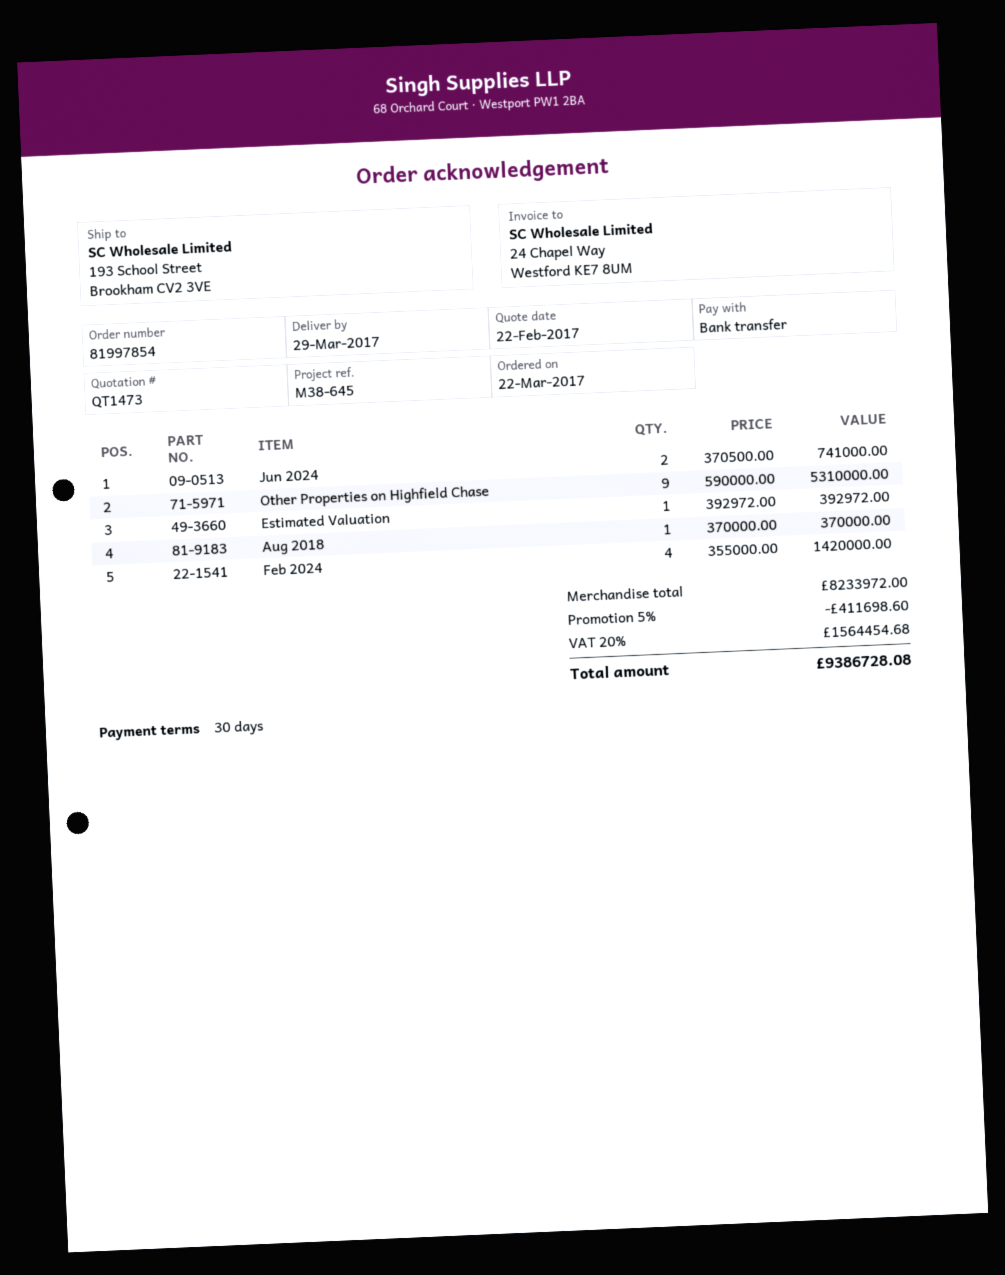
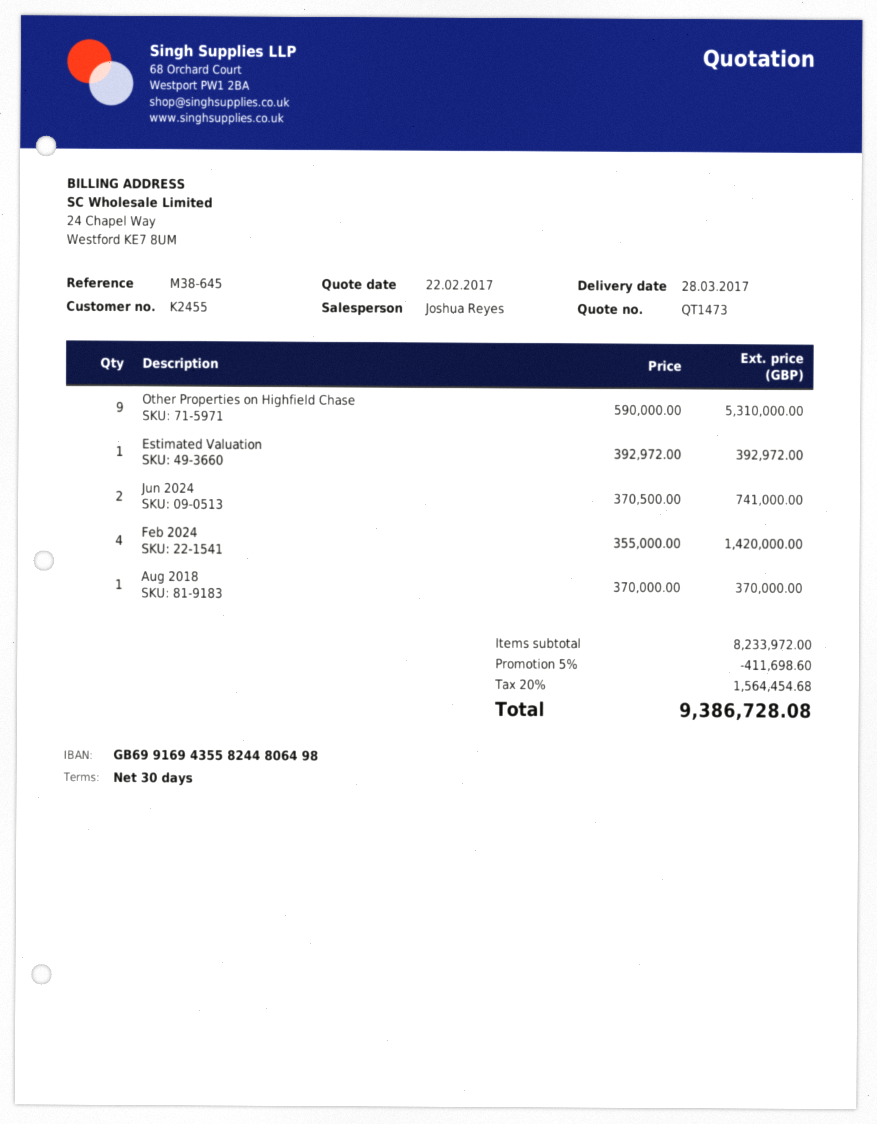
delivery date: 2017-03-29 -> 2017-03-28

